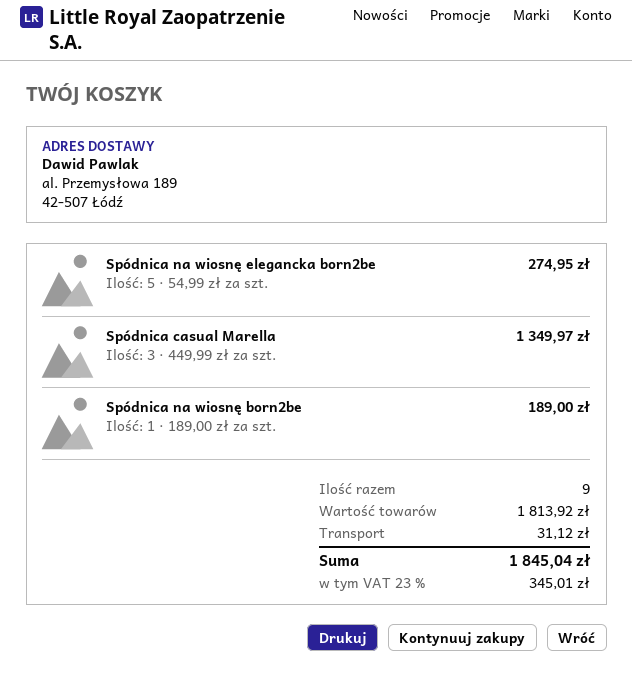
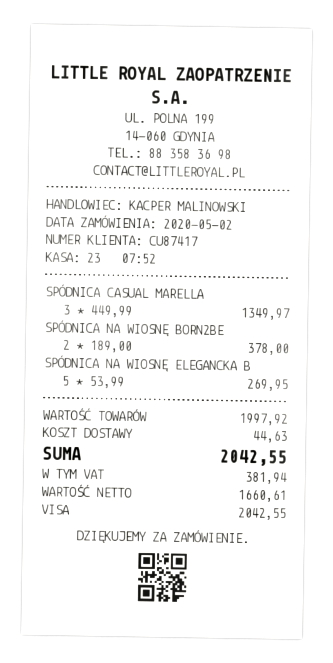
Spódnica na wiosnę elegancka born2be: 5 x 54.99 = 274.95 -> 5 x 53.99 = 269.95
Spódnica na wiosnę born2be: 1 x 189.00 = 189.00 -> 2 x 189.00 = 378.00
subtotal: 1813.92 -> 1997.92
shipping: 31.12 -> 44.63
tax: 345.01 -> 381.94
total: 1845.04 -> 2042.55

